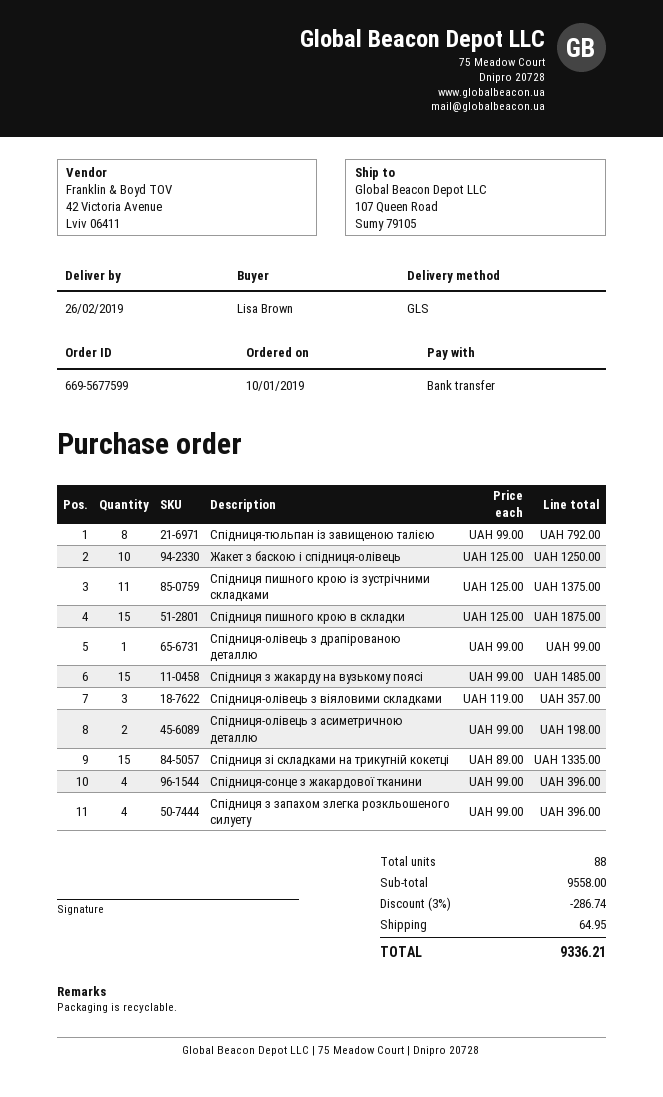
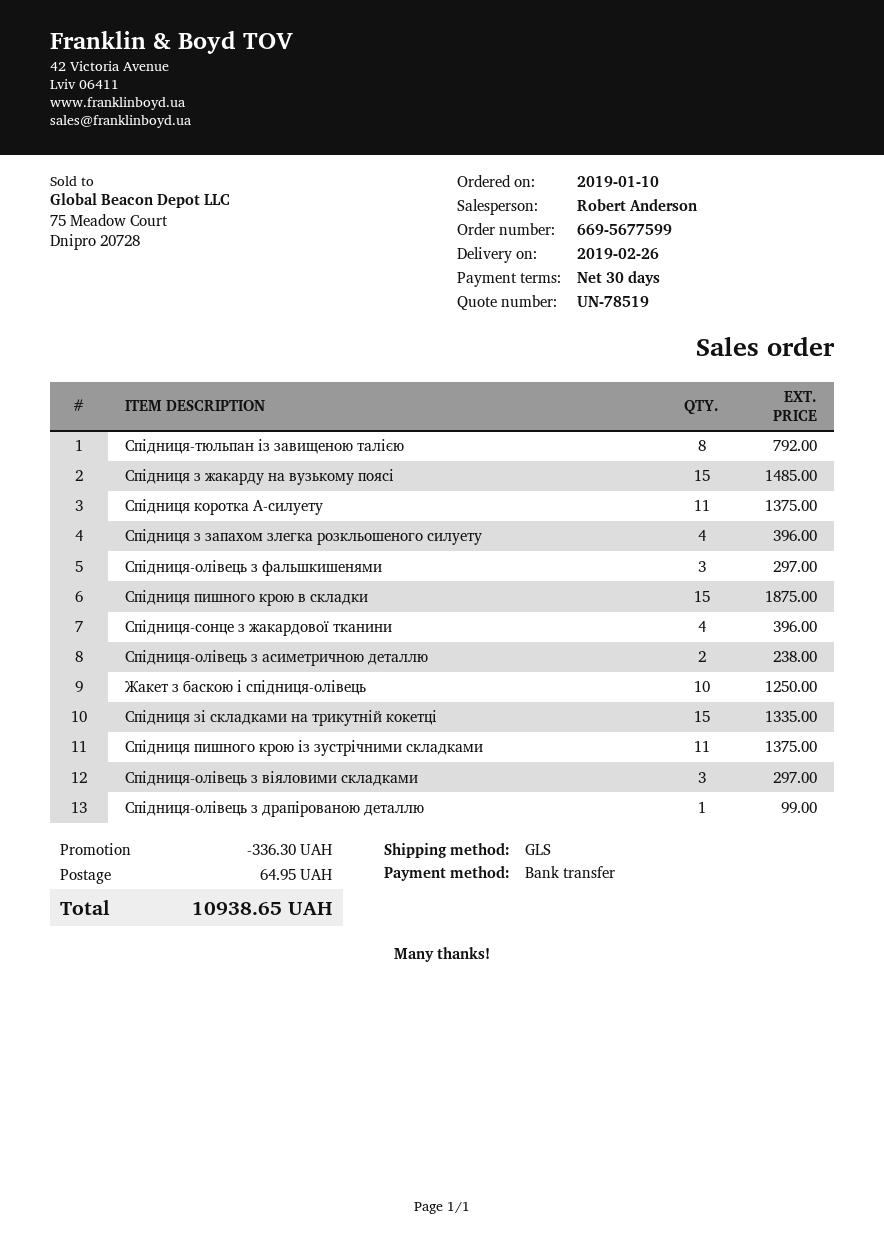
Спідниця-олівець з віяловими складками: 3 for 357.00 -> 3 for 297.00
Спідниця-олівець з асиметричною деталлю: 2 for 198.00 -> 2 for 238.00
Спідниця коротка А-силуету: none -> 11 for 1375.00
Спідниця-олівець з фальшкишенями: none -> 3 for 297.00
discount: 286.74 -> 336.30
total: 9336.21 -> 10938.65

